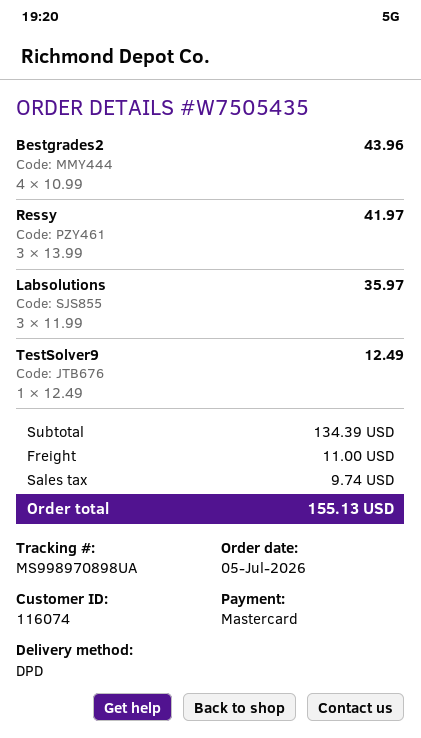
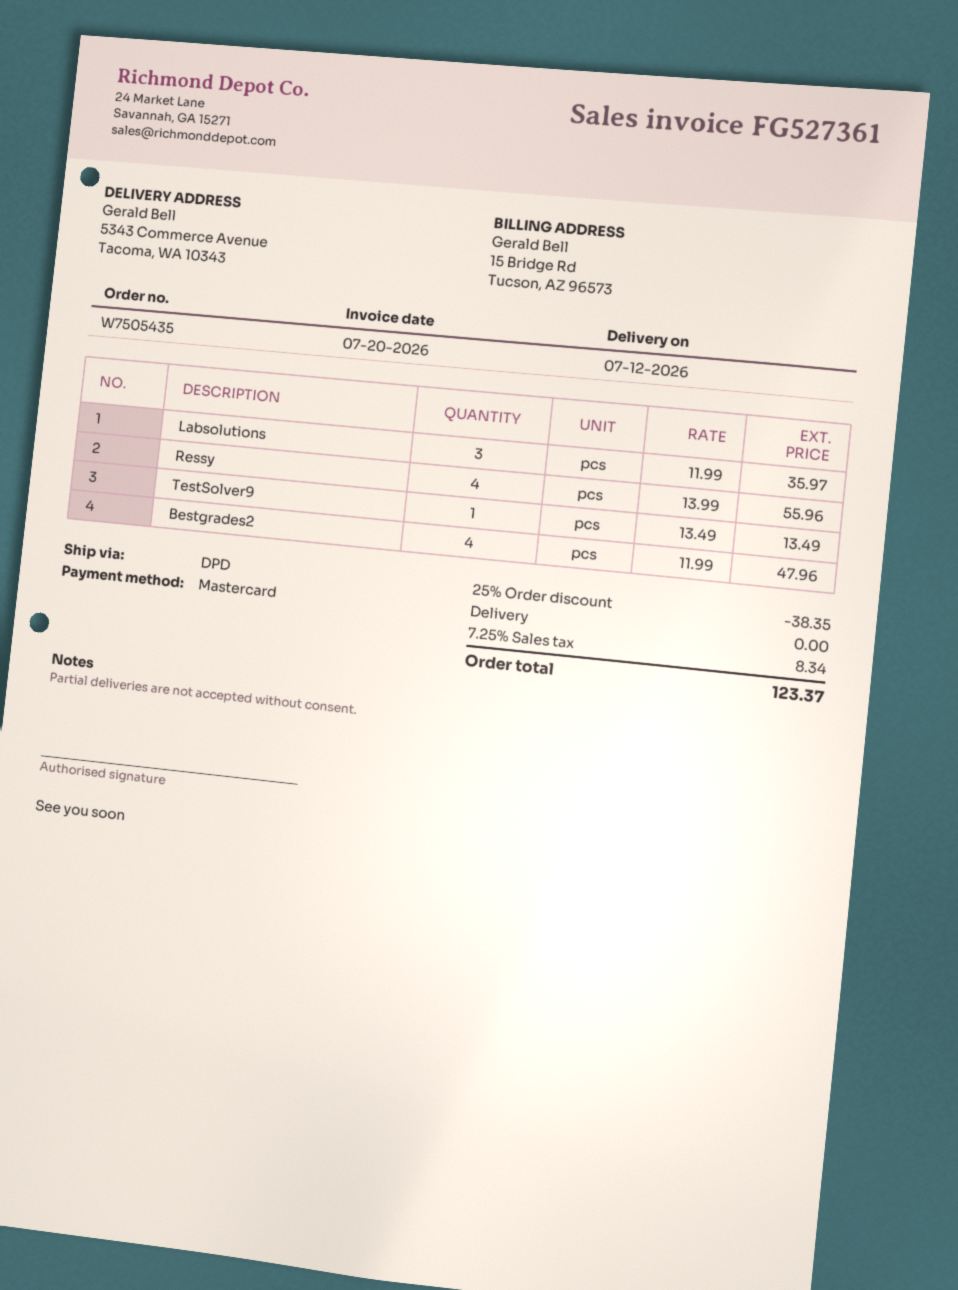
Bestgrades2: 4 x 10.99 = 43.96 -> 4 x 11.99 = 47.96
Ressy: 3 x 13.99 = 41.97 -> 4 x 13.99 = 55.96
TestSolver9: 1 x 12.49 = 12.49 -> 1 x 13.49 = 13.49
discount: none -> 25% = 38.35
shipping: 11.00 -> 0.00
tax: 9.74 -> 8.34
total: 155.13 -> 123.37

